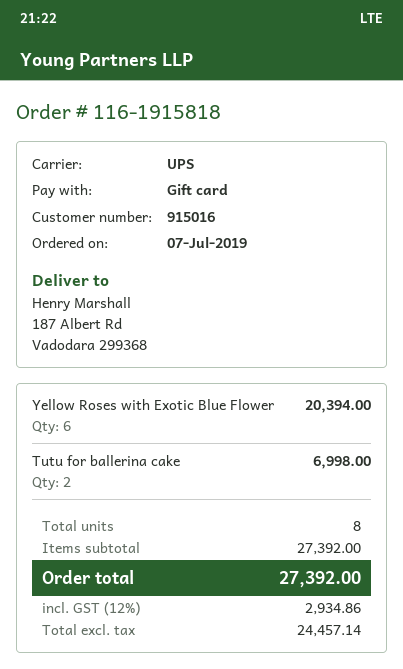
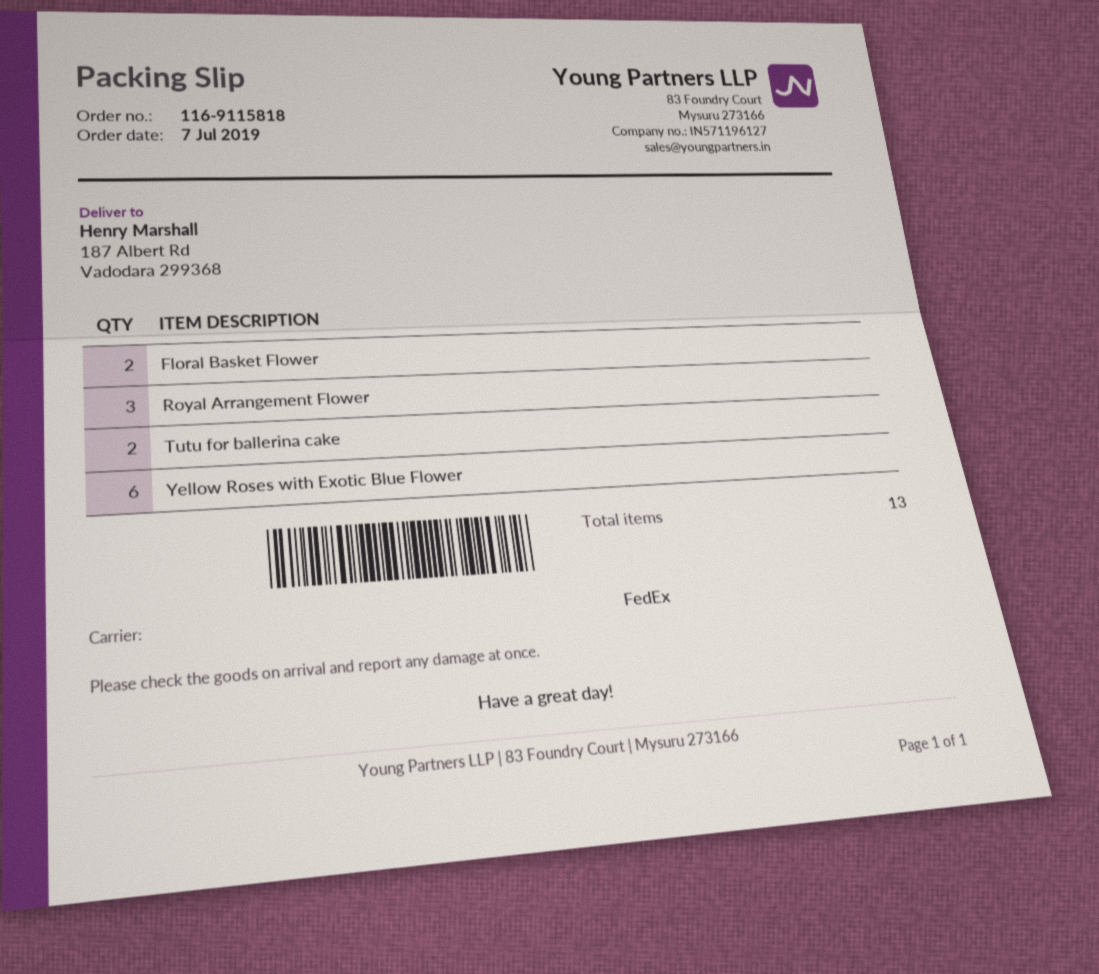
order number: 116-1915818 -> 116-9115818
shipping method: UPS -> FedEx
Floral Basket Flower: none -> 2
Royal Arrangement Flower: none -> 3
total quantity: 8 -> 13

